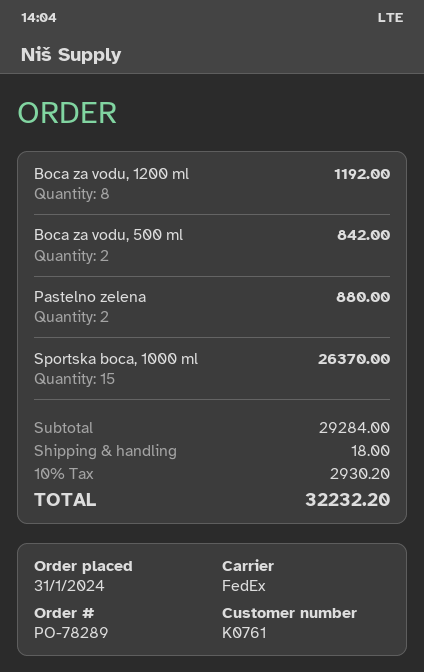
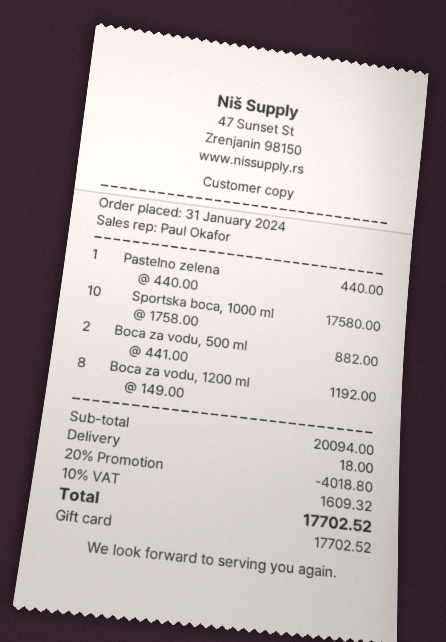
Boca za vodu, 500 ml: 2 for 842.00 -> 2 for 882.00
Pastelno zelena: 2 for 880.00 -> 1 for 440.00
Sportska boca, 1000 ml: 15 for 26370.00 -> 10 for 17580.00
subtotal: 29284.00 -> 20094.00
discount: none -> 20% = 4018.80
tax: 10% = 2930.20 -> 10% = 1609.32
total: 32232.20 -> 17702.52

